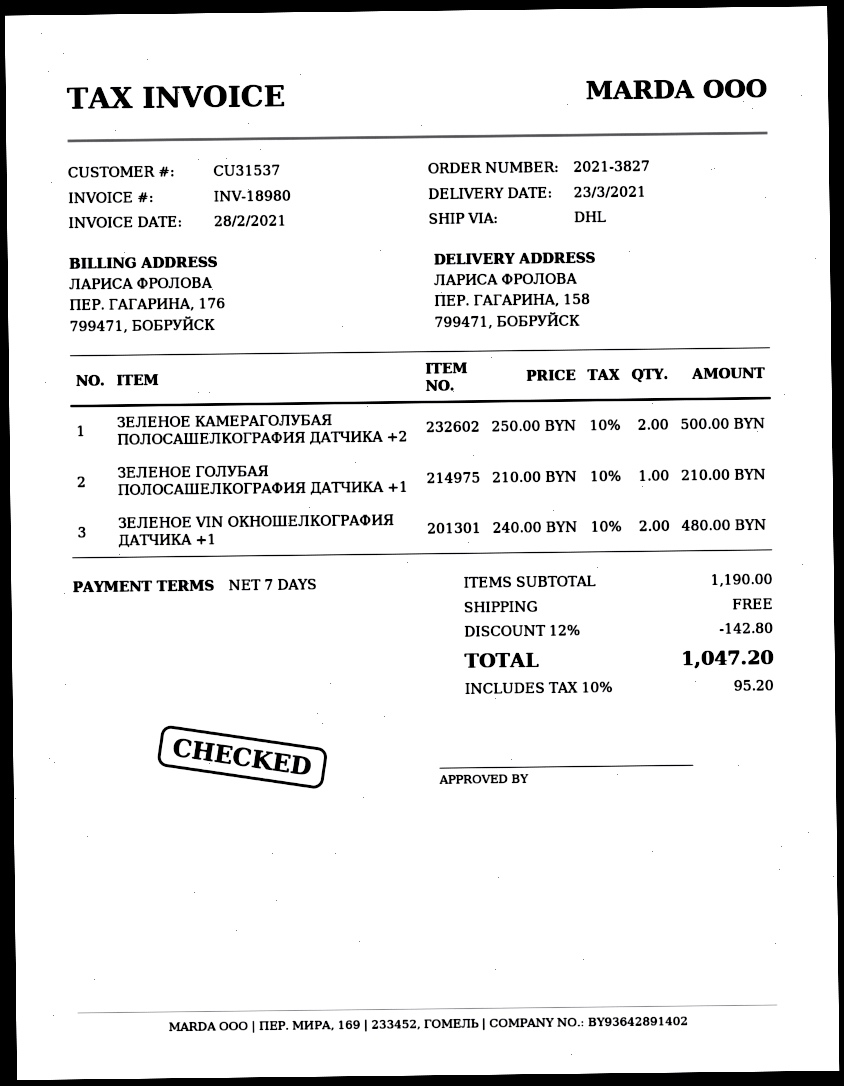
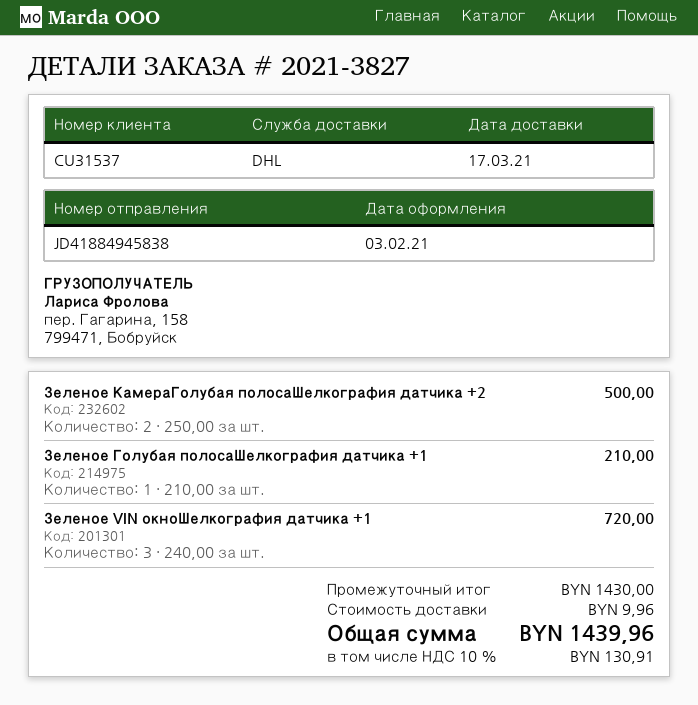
delivery date: 2021-03-23 -> 2021-03-17
ЗЕЛЕНОЕ VIN ОКНОШЕЛКОГРАФИЯ ДАТЧИКА +1: 2 x 240.00 = 480.00 -> 3 x 240.00 = 720.00
subtotal: 1190.00 -> 1430.00
discount: 12% = 142.80 -> none
shipping: 0.00 -> 9.96
tax: 10% = 95.20 -> 10% = 130.91
total: 1047.20 -> 1439.96

